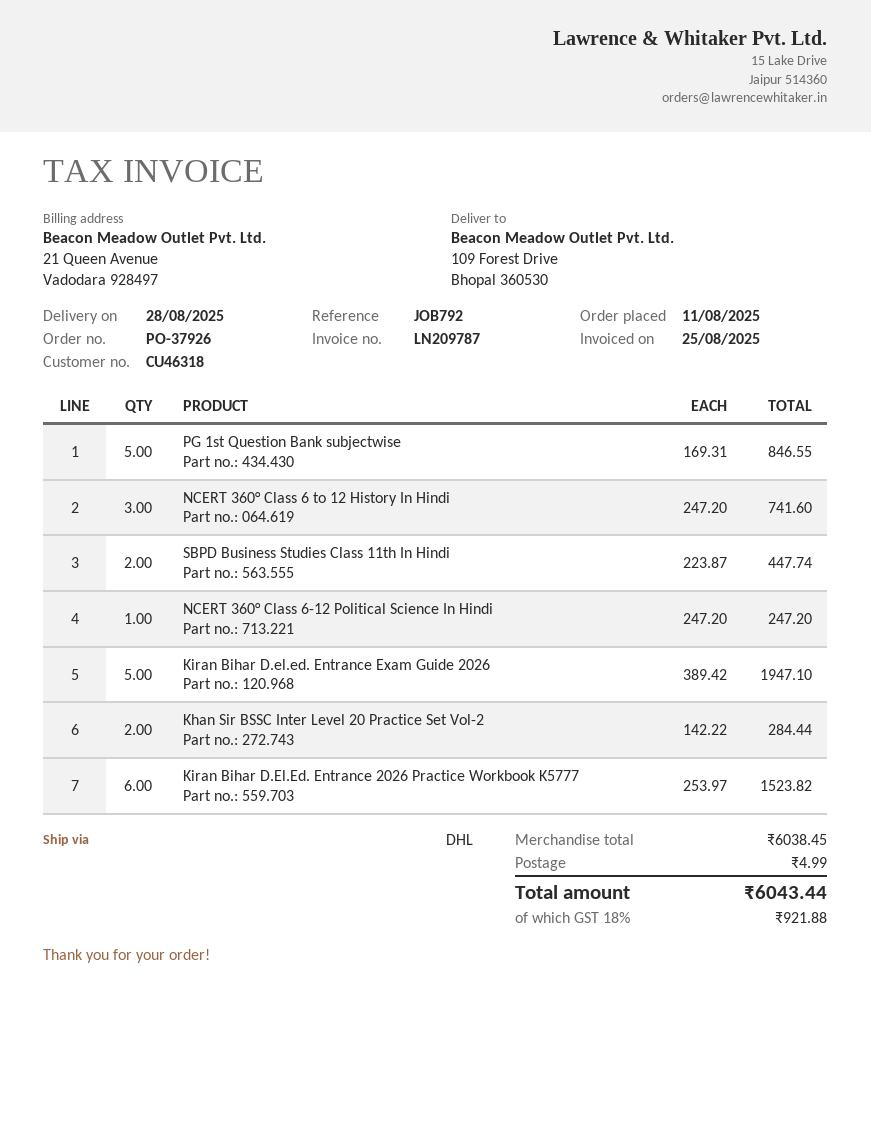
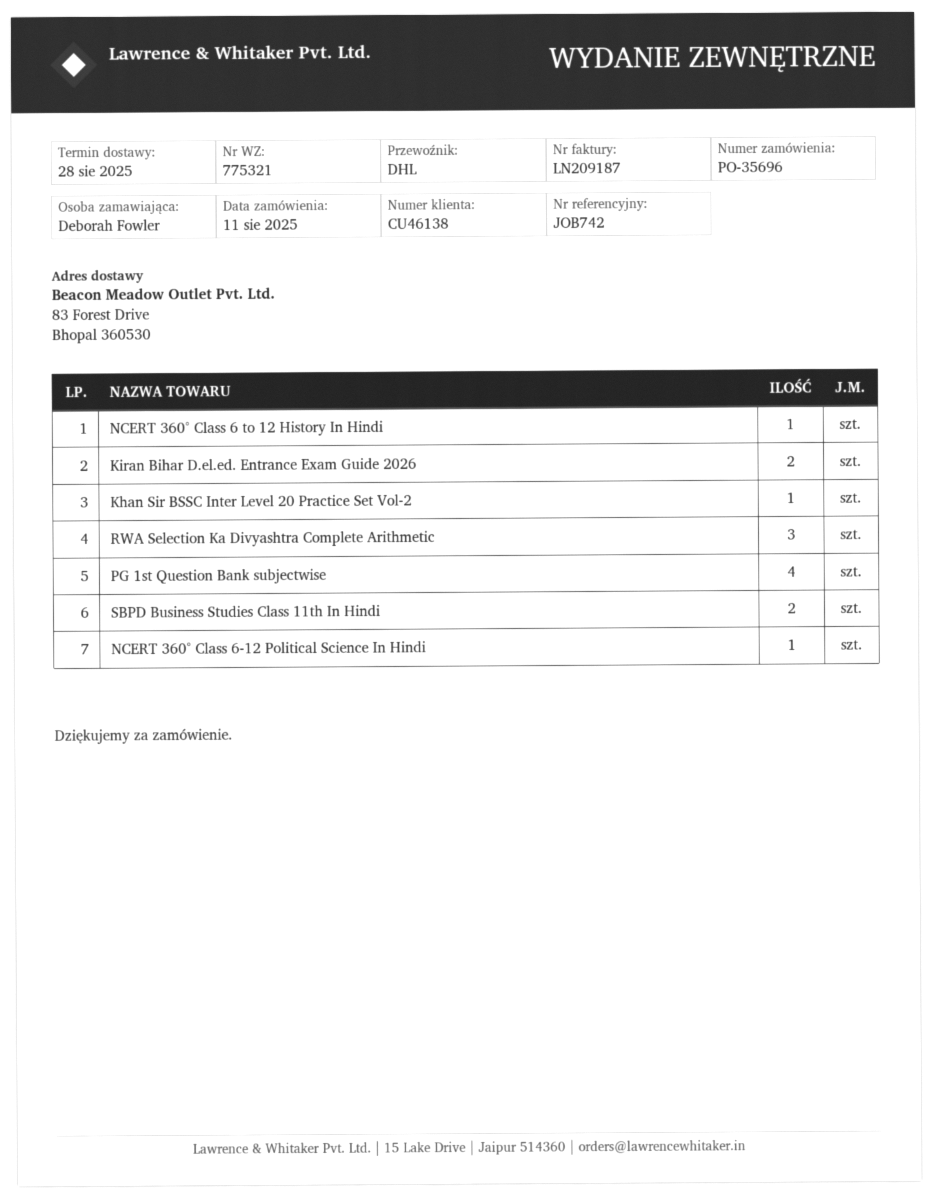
order number: PO-37926 -> PO-35696
invoice number: LN209787 -> LN209187
customer number: CU46318 -> CU46138
reference: JOB792 -> JOB742
ship to: 109 Forest Drive, Bhopal 360530 -> 83 Forest Drive, Bhopal 360530
PG 1st Question Bank subjectwise: 5 -> 4
NCERT 360° Class 6 to 12 History In Hindi: 3 -> 1
Kiran Bihar D.el.ed. Entrance Exam Guide 2026: 5 -> 2
Khan Sir BSSC Inter Level 20 Practice Set Vol-2: 2 -> 1
Kiran Bihar D.El.Ed. Entrance 2026 Practice Workbook K5777: 6 -> none
RWA Selection Ka Divyashtra Complete Arithmetic: none -> 3

